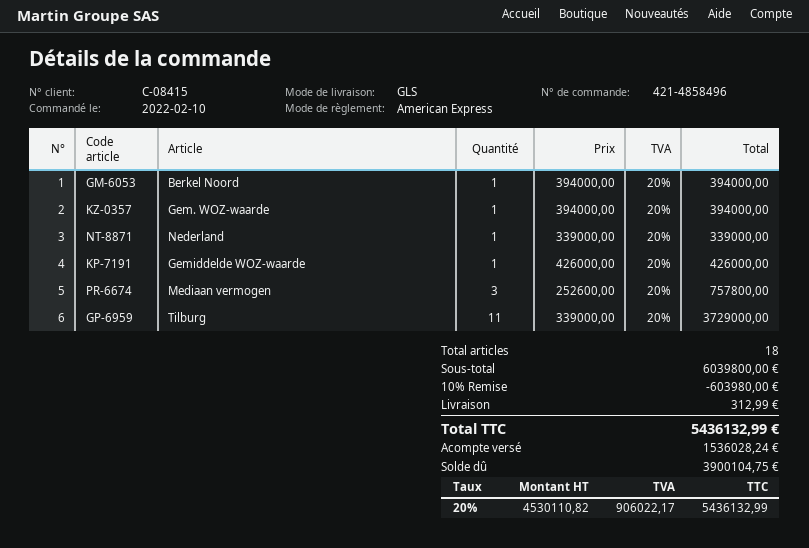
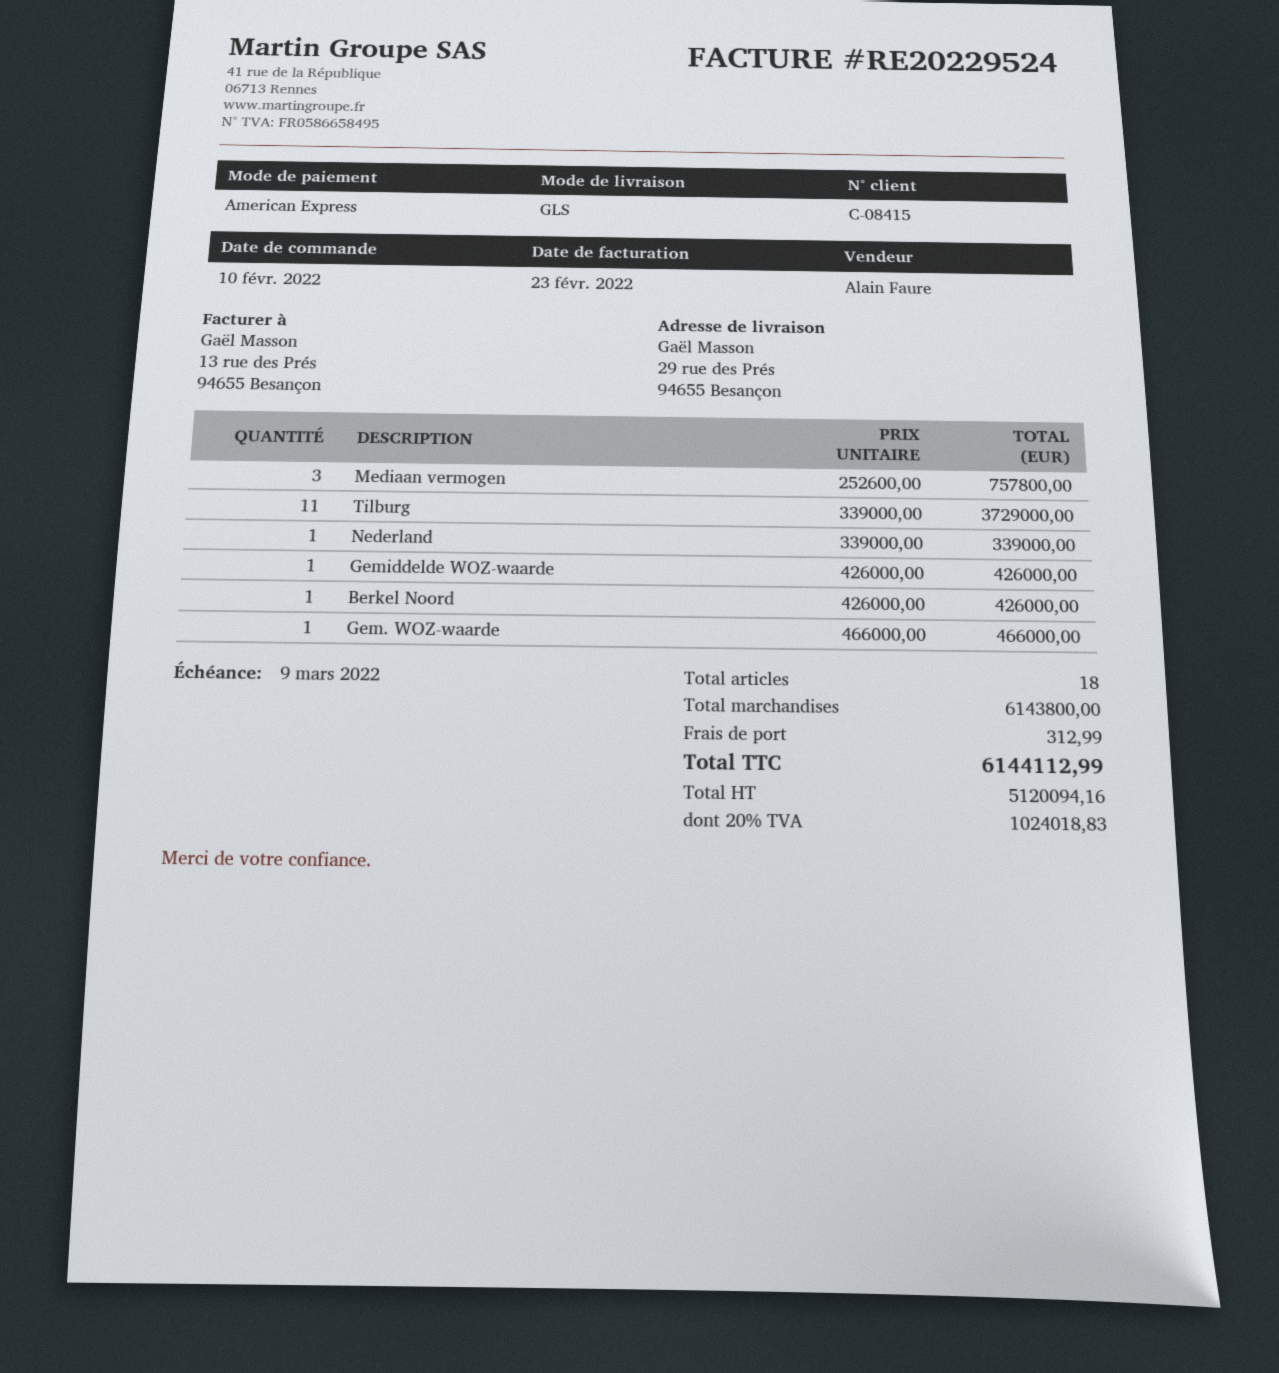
Berkel Noord: 1 x 394000.00 = 394000.00 -> 1 x 426000.00 = 426000.00
Gem. WOZ-waarde: 1 x 394000.00 = 394000.00 -> 1 x 466000.00 = 466000.00
subtotal: 6039800.00 -> 6143800.00
discount: 10% = 603980.00 -> none
net: 4530110.82 -> 5120094.16
tax: 20% = 906022.17 -> 20% = 1024018.83
total: 5436132.99 -> 6144112.99

